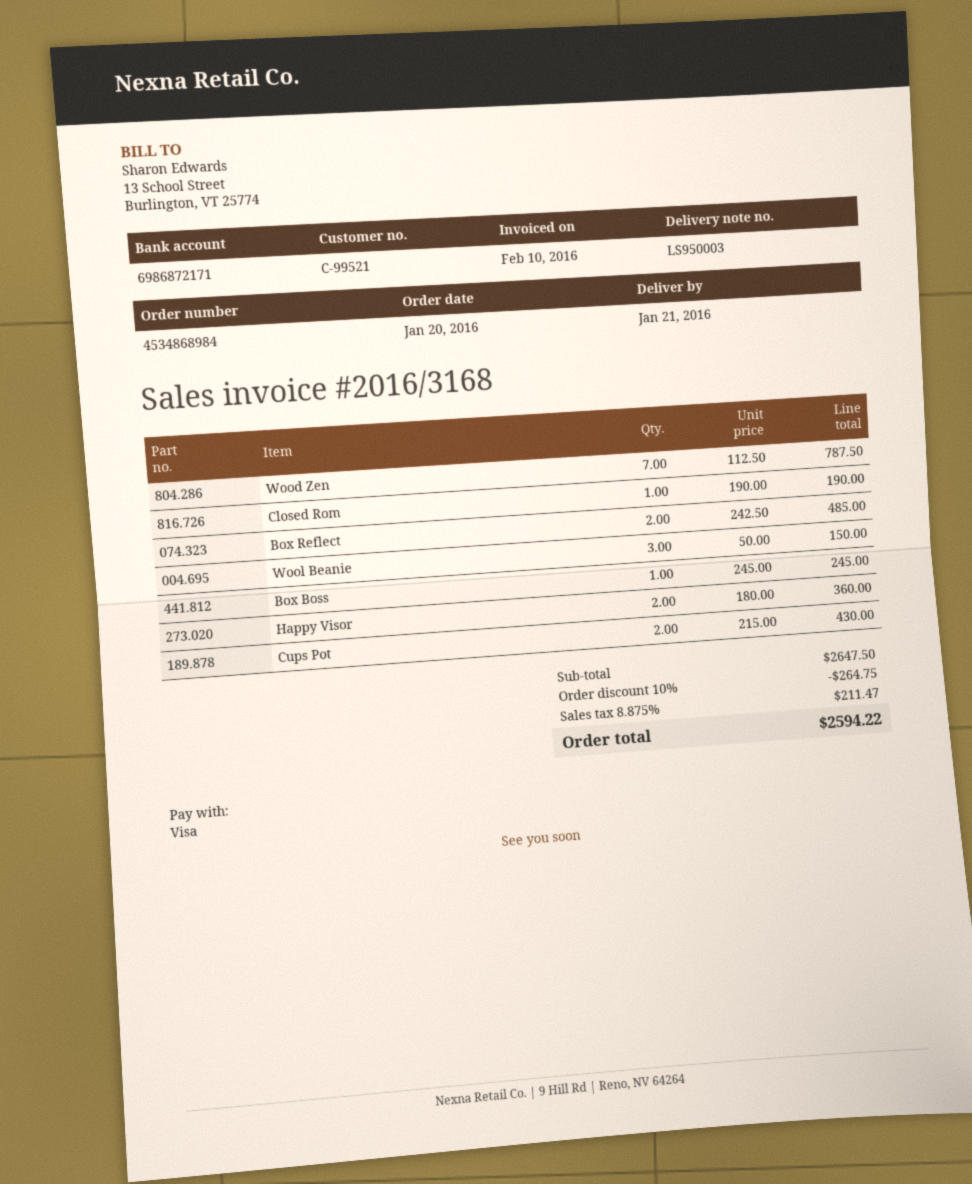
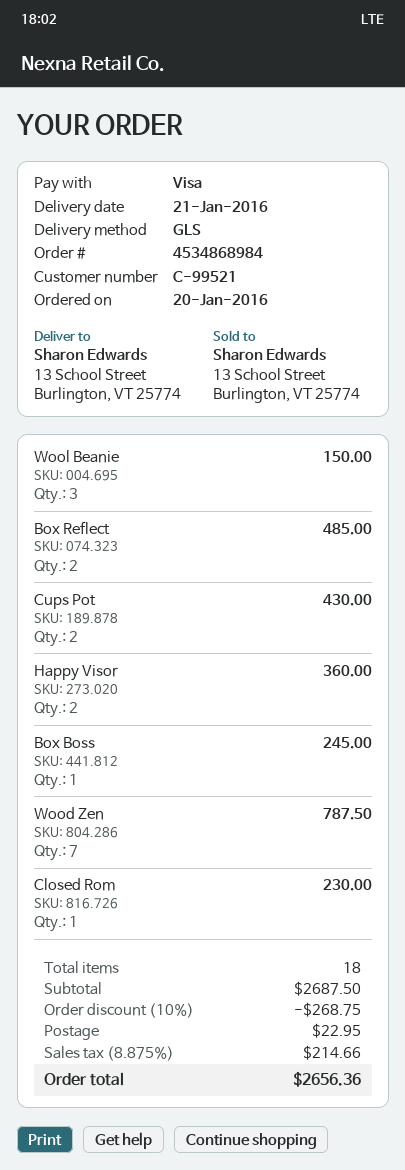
Closed Rom: 1 for 190.00 -> 1 for 230.00
subtotal: 2647.50 -> 2687.50
discount: 10% = 264.75 -> 10% = 268.75
shipping: none -> 22.95
tax: 8.875% = 211.47 -> 8.875% = 214.66
total: 2594.22 -> 2656.36

